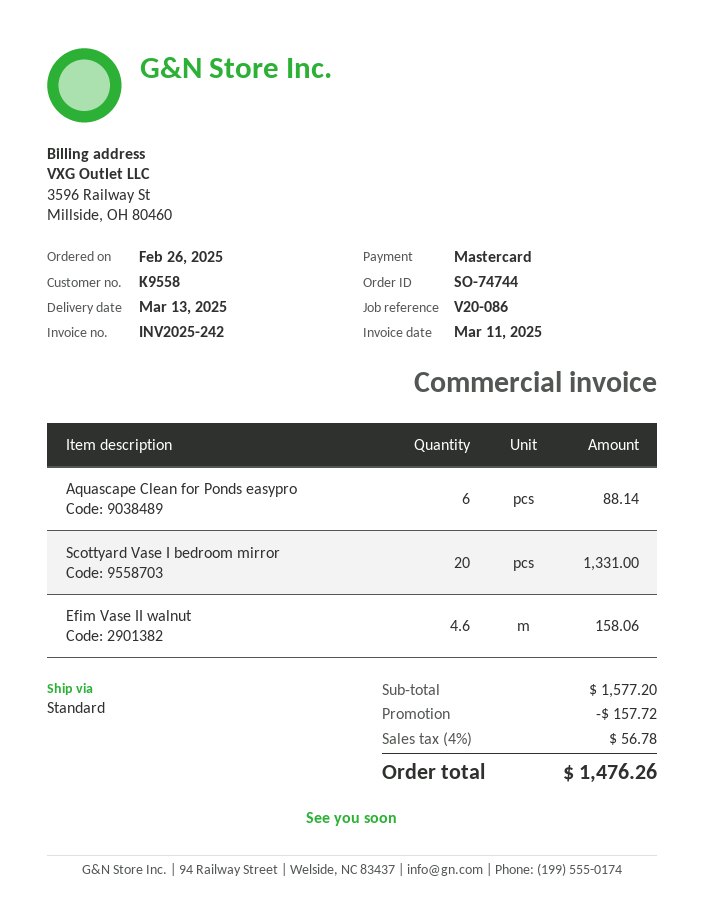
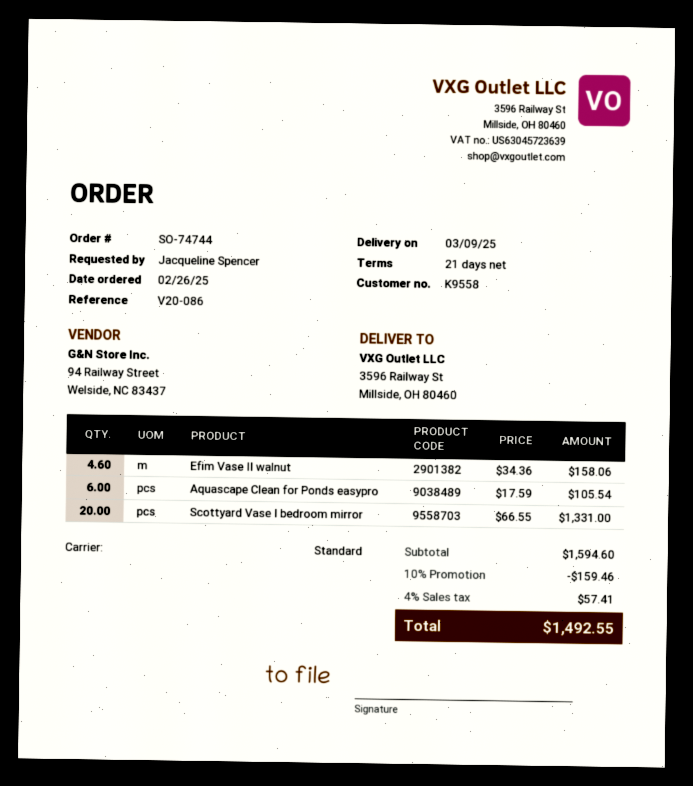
delivery date: 2025-03-13 -> 2025-03-09
Aquascape Clean for Ponds easypro: 6 for 88.14 -> 6 for 105.54
subtotal: 1577.20 -> 1594.60
discount: 157.72 -> 159.46
tax: 4% = 56.78 -> 4% = 57.41
total: 1476.26 -> 1492.55

